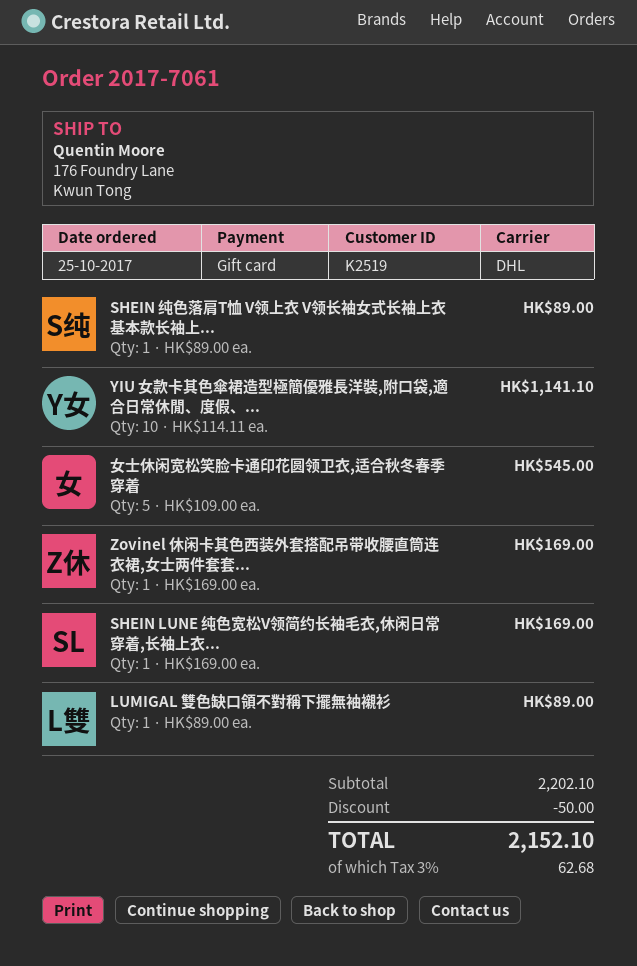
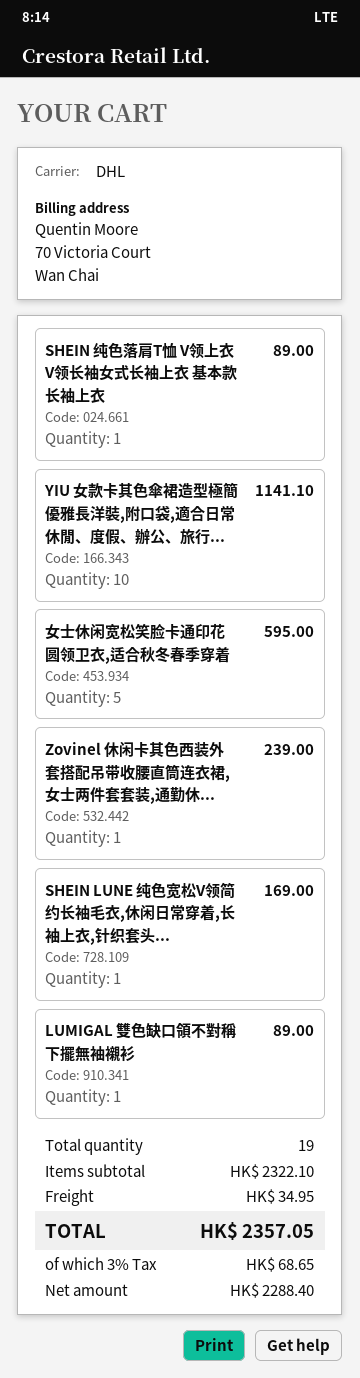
女士休闲宽松笑脸卡通印花圆领卫衣,适合秋冬春季穿着: 5 for 545.00 -> 5 for 595.00
Zovinel 休闲卡其色西装外套搭配吊带收腰直筒连衣裙,女士两件套套...: 1 for 169.00 -> 1 for 239.00
subtotal: 2202.10 -> 2322.10
discount: 50.00 -> none
shipping: none -> 34.95
tax: 3% = 62.68 -> 3% = 68.65
total: 2152.10 -> 2357.05

